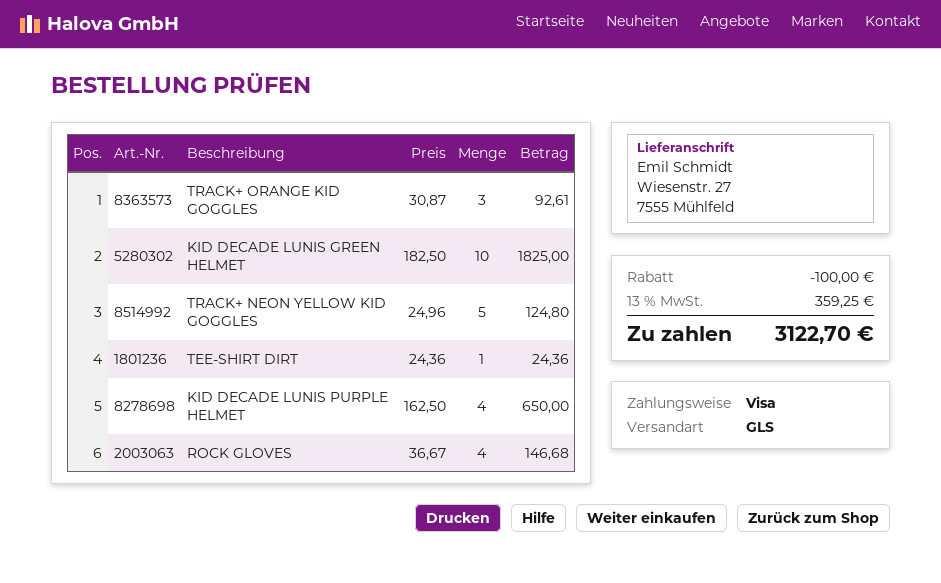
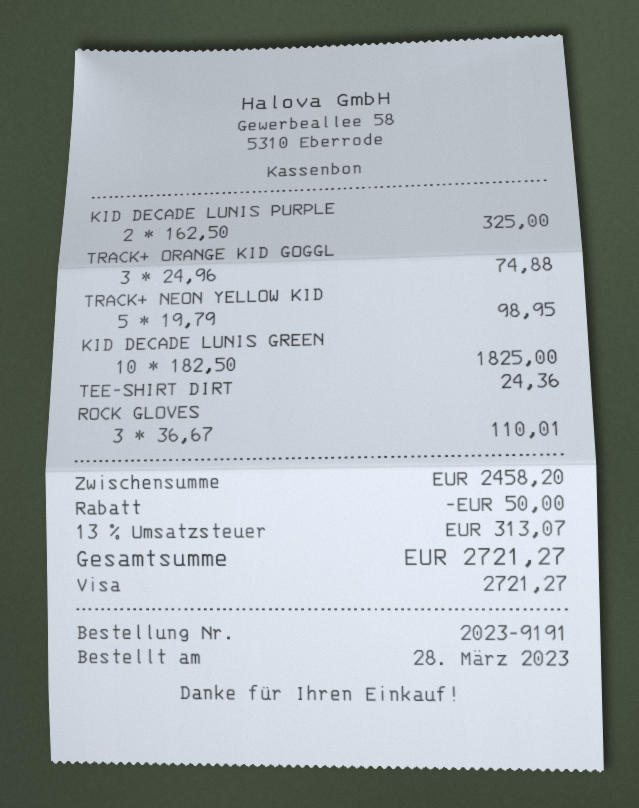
TRACK+ ORANGE KID GOGGLES: 3 x 30.87 = 92.61 -> 3 x 24.96 = 74.88
TRACK+ NEON YELLOW KID GOGGLES: 5 x 24.96 = 124.80 -> 5 x 19.79 = 98.95
KID DECADE LUNIS PURPLE HELMET: 4 x 162.50 = 650.00 -> 2 x 162.50 = 325.00
ROCK GLOVES: 4 x 36.67 = 146.68 -> 3 x 36.67 = 110.01
discount: 100.00 -> 50.00
tax: 13% = 359.25 -> 13% = 313.07
total: 3122.70 -> 2721.27

